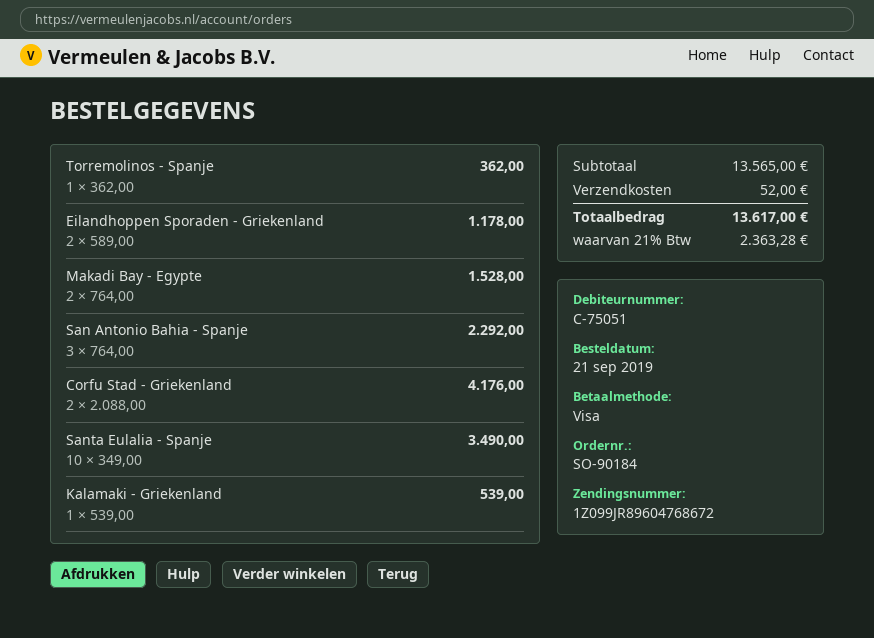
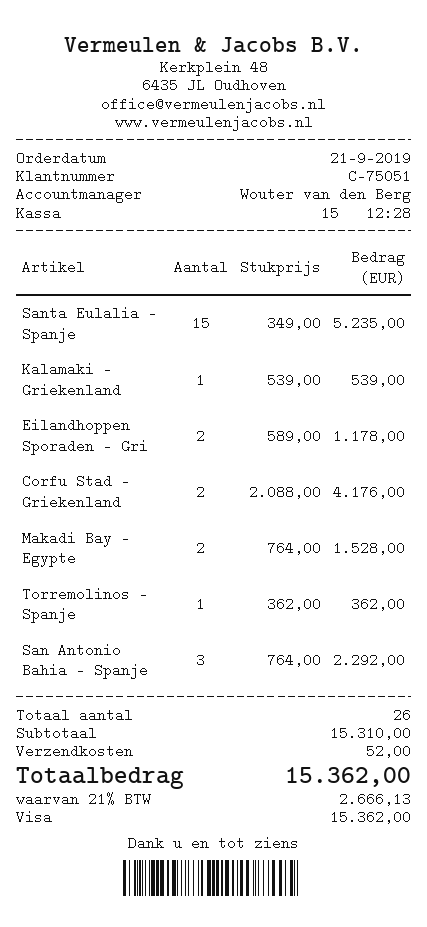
Santa Eulalia - Spanje: 10 x 349.00 = 3490.00 -> 15 x 349.00 = 5235.00
subtotal: 13565.00 -> 15310.00
tax: 21% = 2363.28 -> 21% = 2666.13
total: 13617.00 -> 15362.00

